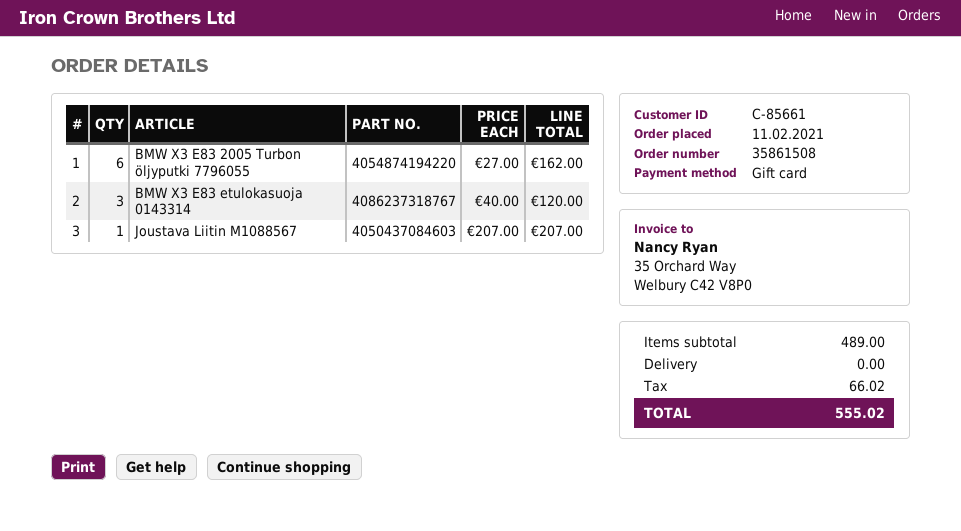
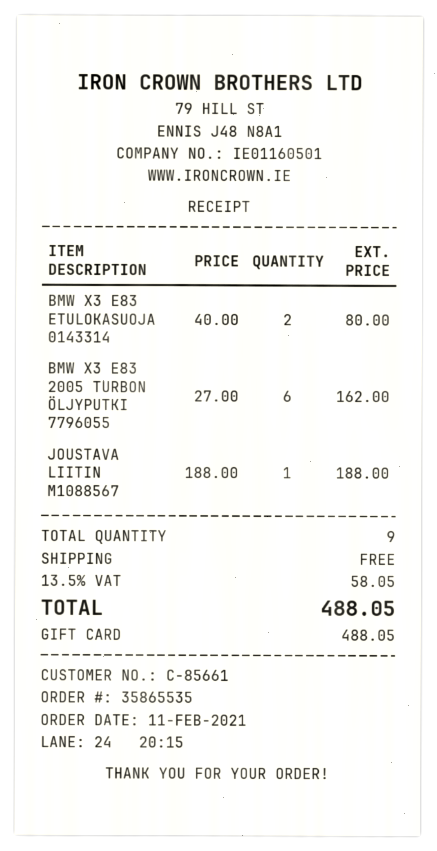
order number: 35861508 -> 35865535
BMW X3 E83 etulokasuoja 0143314: 3 x 40.00 = 120.00 -> 2 x 40.00 = 80.00
Joustava Liitin M1088567: 1 x 207.00 = 207.00 -> 1 x 188.00 = 188.00
tax: 66.02 -> 58.05
total: 555.02 -> 488.05

